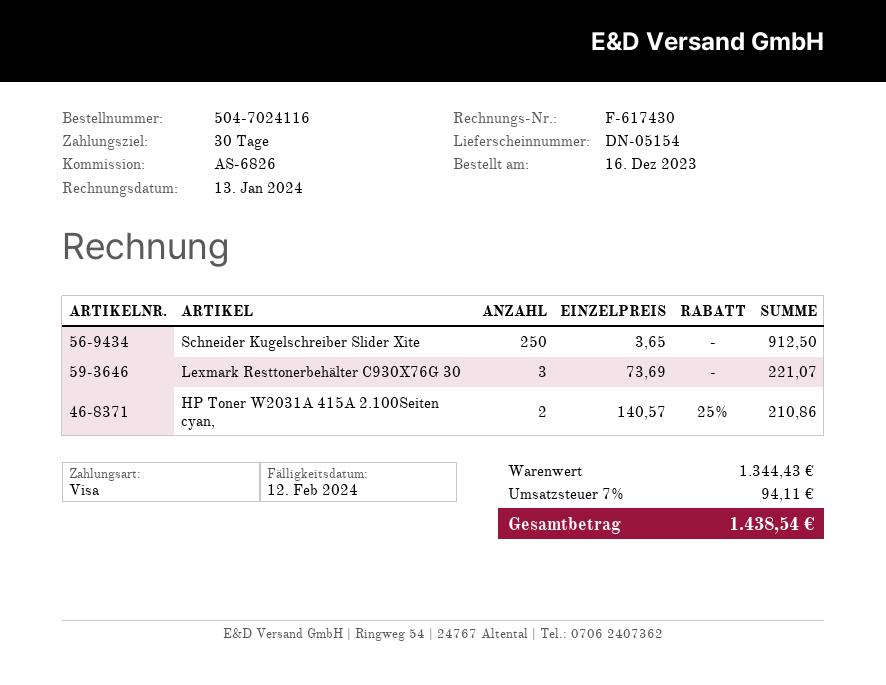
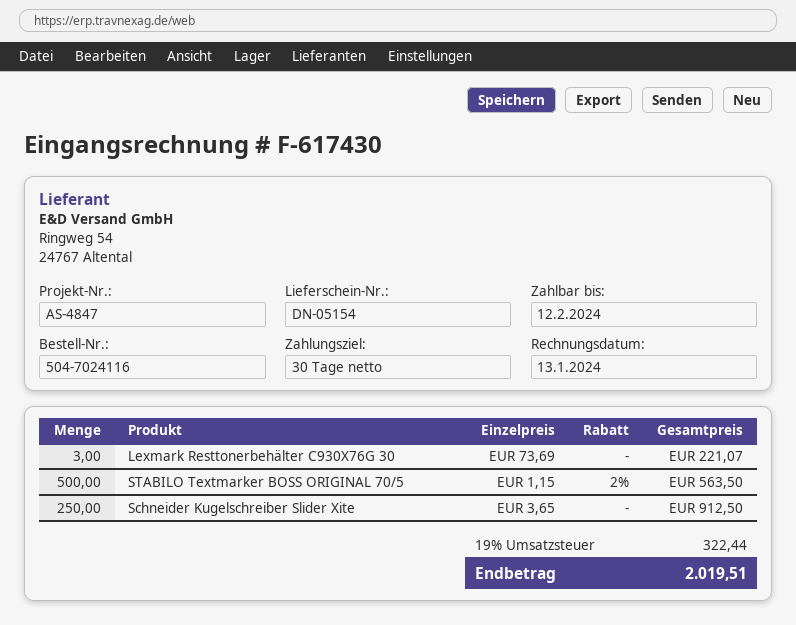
reference: AS-6826 -> AS-4847
HP Toner W2031A 415A 2.100Seiten cyan,: 2 x 140.57 - 25% = 210.86 -> none
STABILO Textmarker BOSS ORIGINAL 70/5: none -> 500 x 1.15 - 2% = 563.50
tax: 7% = 94.11 -> 19% = 322.44
total: 1438.54 -> 2019.51

